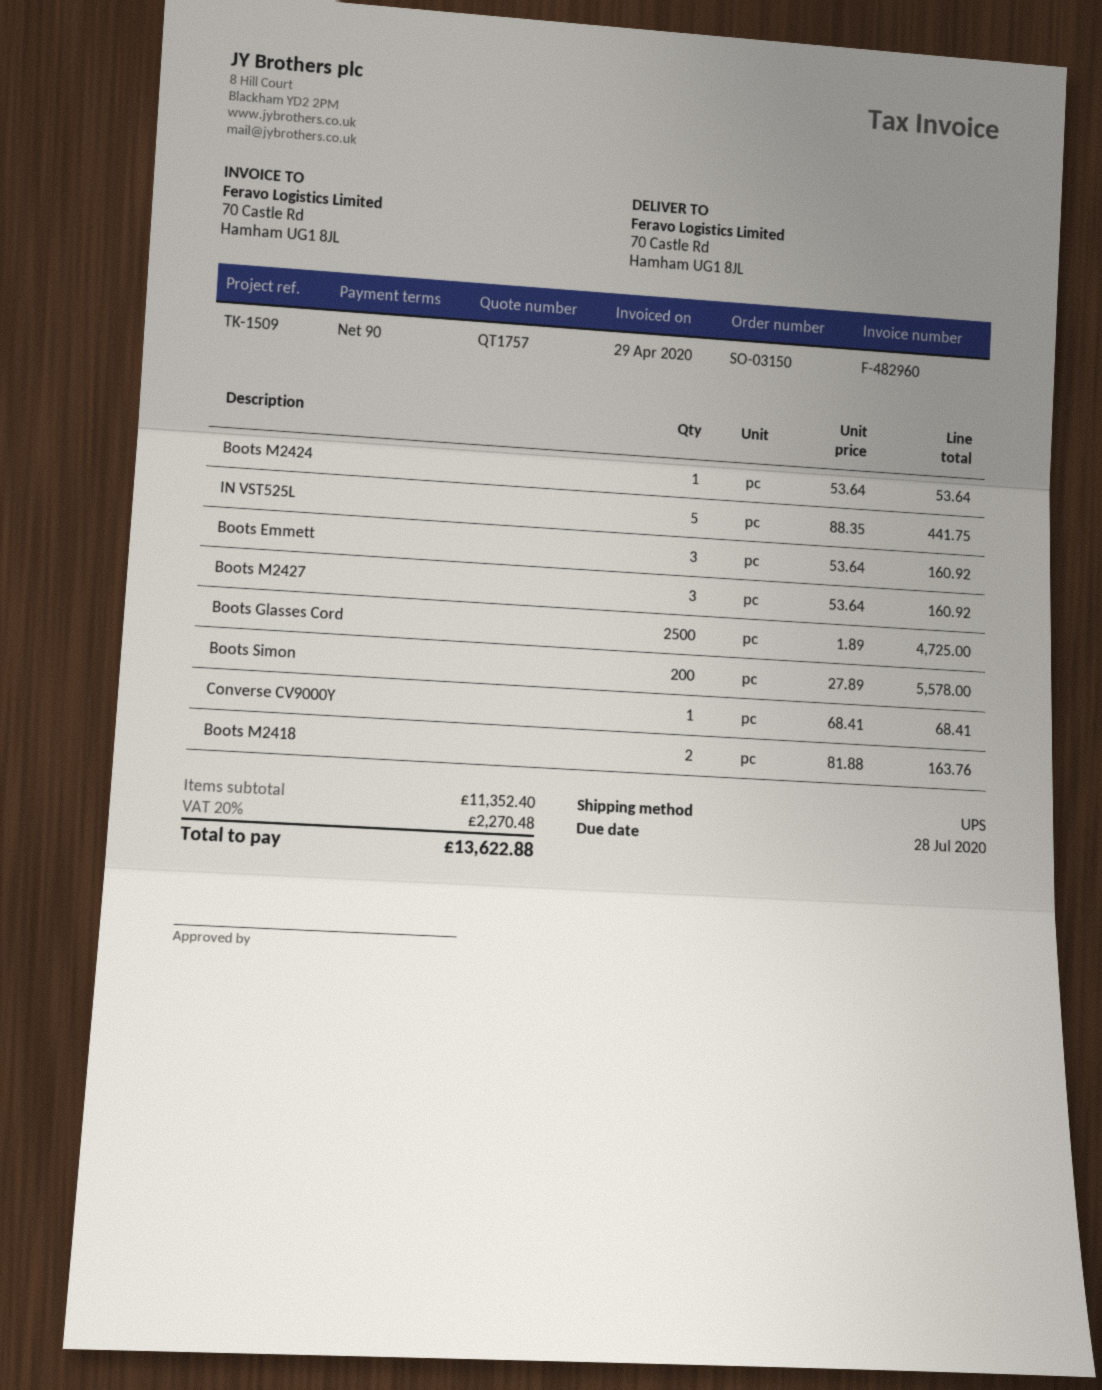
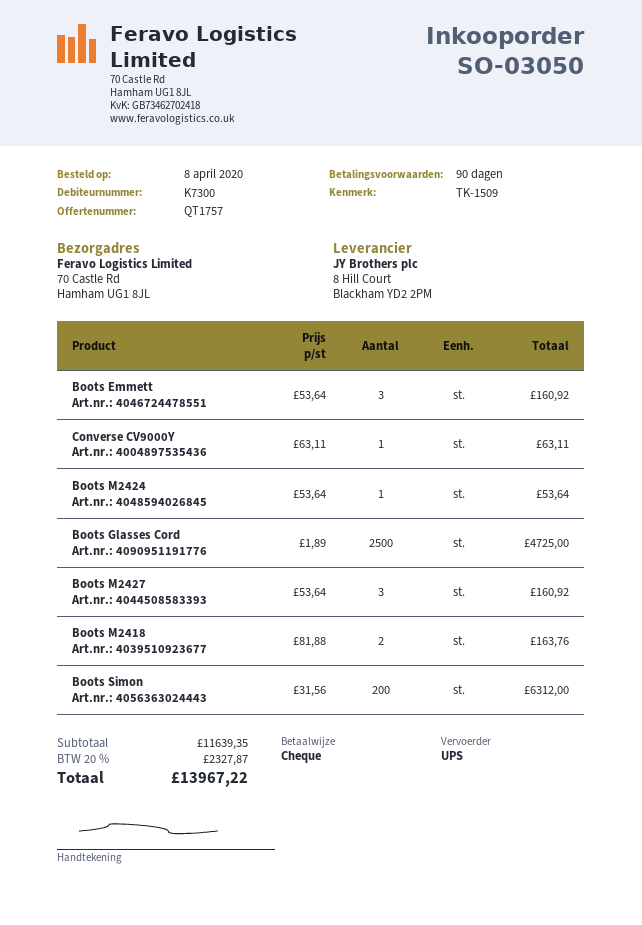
order number: SO-03150 -> SO-03050
IN VST525L: 5 x 88.35 = 441.75 -> none
Boots Simon: 200 x 27.89 = 5578.00 -> 200 x 31.56 = 6312.00
Converse CV9000Y: 1 x 68.41 = 68.41 -> 1 x 63.11 = 63.11
subtotal: 11352.40 -> 11639.35
tax: 20% = 2270.48 -> 20% = 2327.87
total: 13622.88 -> 13967.22

